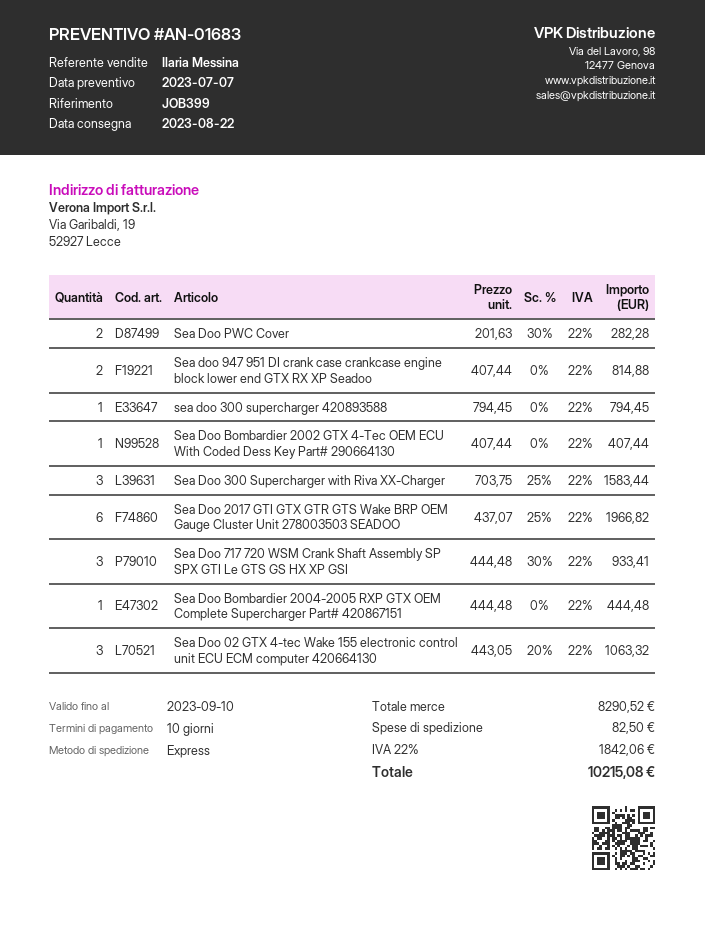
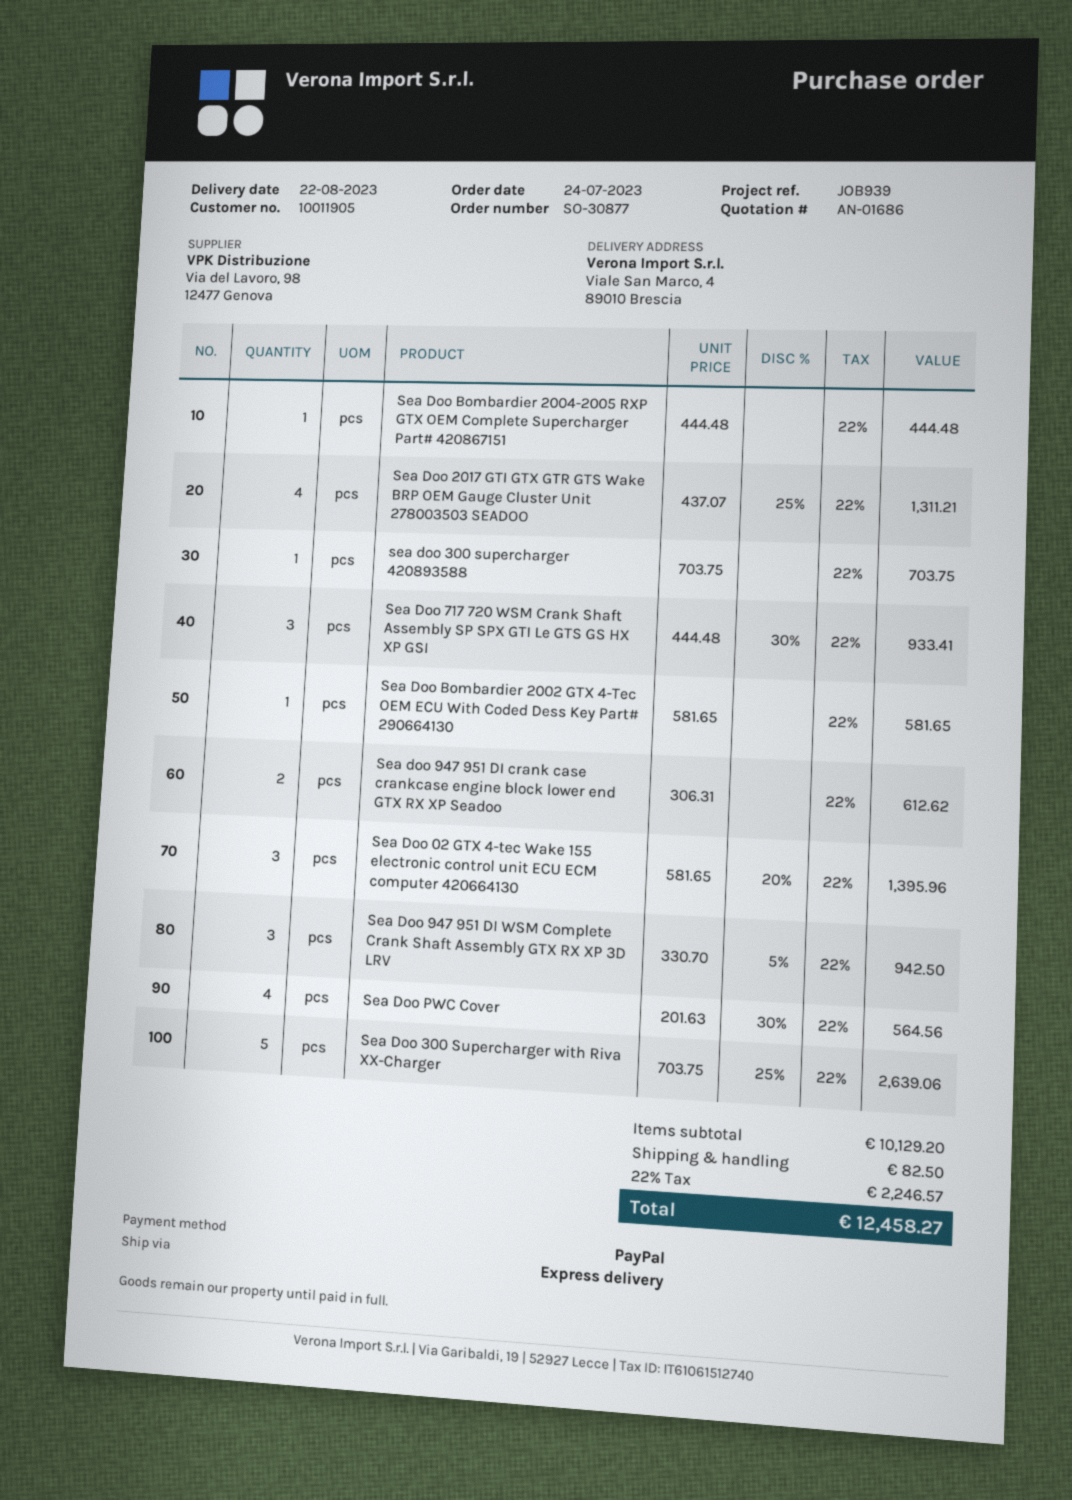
quote number: AN-01683 -> AN-01686
reference: JOB399 -> JOB939
Sea Doo PWC Cover: 2 x 201.63 - 30% = 282.28 -> 4 x 201.63 - 30% = 564.56
Sea doo 947 951 DI crank case crankcase engine block lower end GTX RX XP Seadoo: 2 x 407.44 = 814.88 -> 2 x 306.31 = 612.62
sea doo 300 supercharger 420893588: 1 x 794.45 = 794.45 -> 1 x 703.75 = 703.75
Sea Doo Bombardier 2002 GTX 4-Tec OEM ECU With Coded Dess Key Part# 290664130: 1 x 407.44 = 407.44 -> 1 x 581.65 = 581.65
Sea Doo 300 Supercharger with Riva XX-Charger: 3 x 703.75 - 25% = 1583.44 -> 5 x 703.75 - 25% = 2639.06
Sea Doo 2017 GTI GTX GTR GTS Wake BRP OEM Gauge Cluster Unit 278003503 SEADOO: 6 x 437.07 - 25% = 1966.82 -> 4 x 437.07 - 25% = 1311.21
Sea Doo 02 GTX 4-tec Wake 155 electronic control unit ECU ECM computer 420664130: 3 x 443.05 - 20% = 1063.32 -> 3 x 581.65 - 20% = 1395.96
Sea Doo 947 951 DI WSM Complete Crank Shaft Assembly GTX RX XP 3D LRV: none -> 3 x 330.70 - 5% = 942.50
subtotal: 8290.52 -> 10129.20
tax: 22% = 1842.06 -> 22% = 2246.57
total: 10215.08 -> 12458.27

